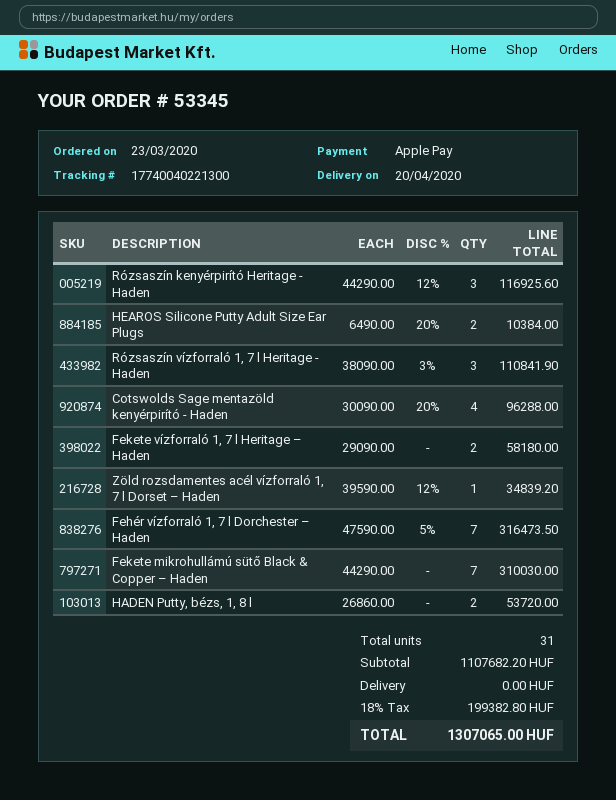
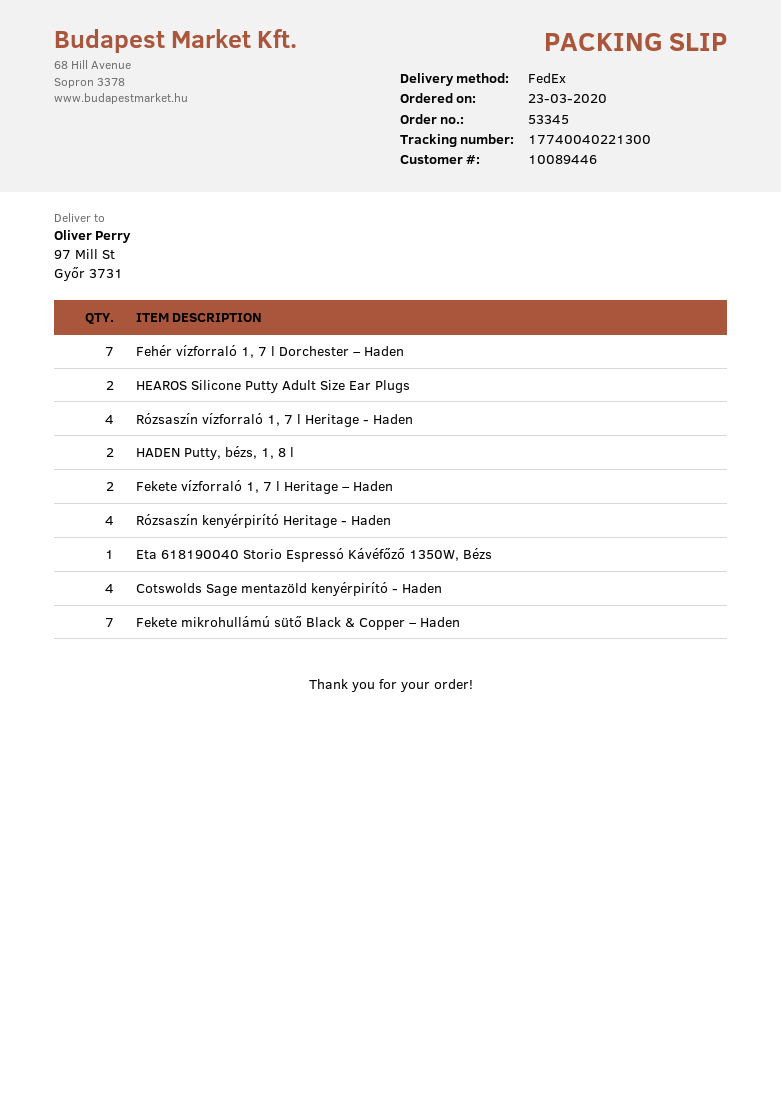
Rózsaszín kenyérpirító Heritage - Haden: 3 -> 4
Rózsaszín vízforraló 1, 7 l Heritage - Haden: 3 -> 4
Zöld rozsdamentes acél vízforraló 1, 7 l Dorset – Haden: 1 -> none
Eta 618190040 Storio Espressó Kávéfőző 1350W, Bézs: none -> 1

